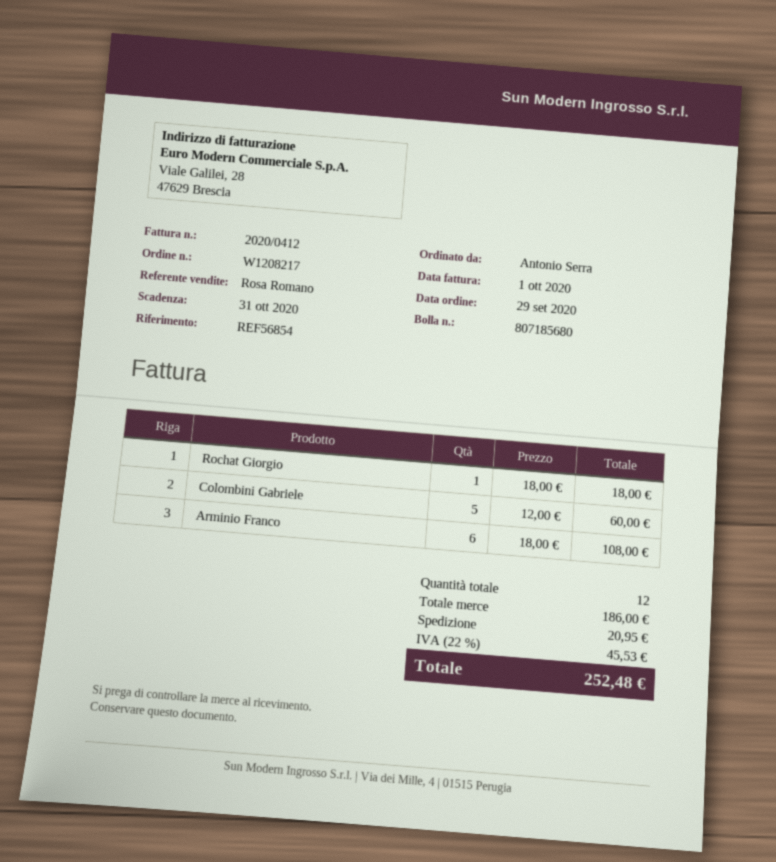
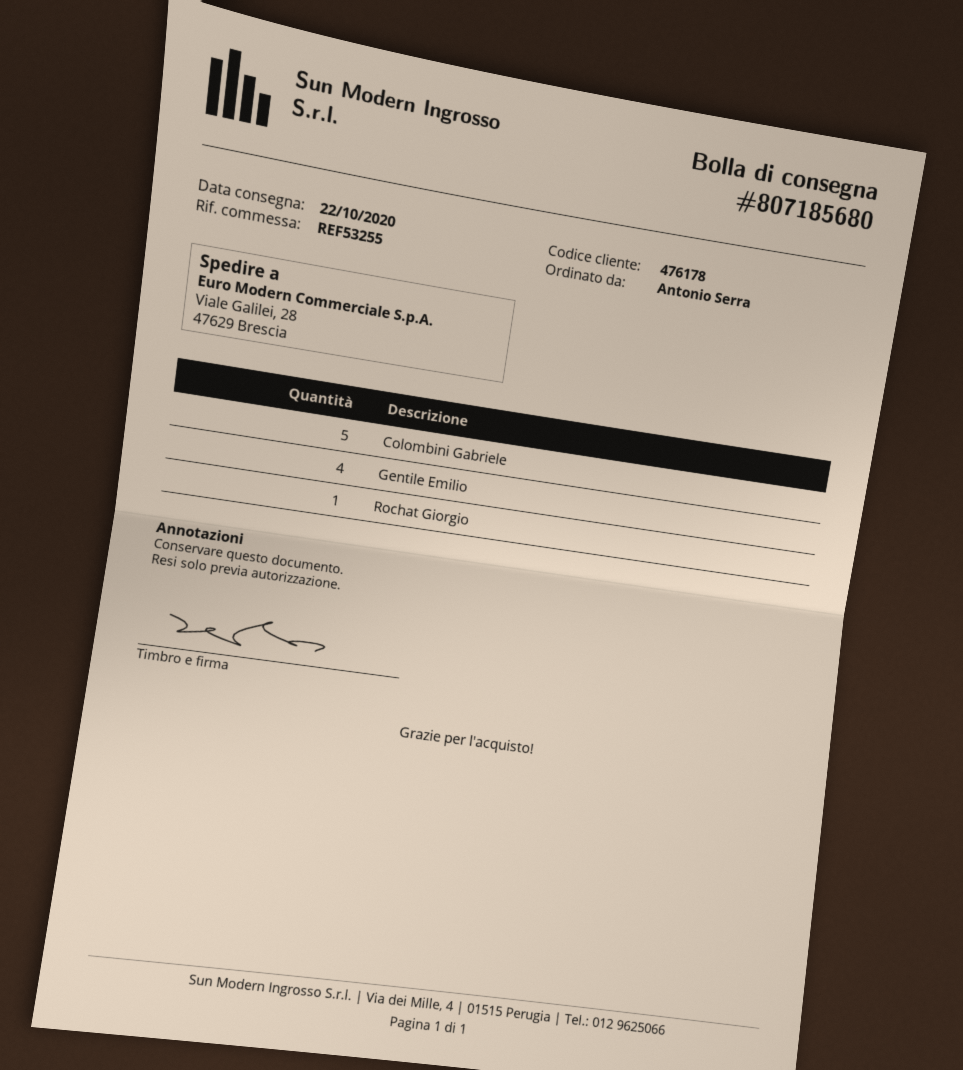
reference: REF56854 -> REF53255
Arminio Franco: 6 -> none
Gentile Emilio: none -> 4

